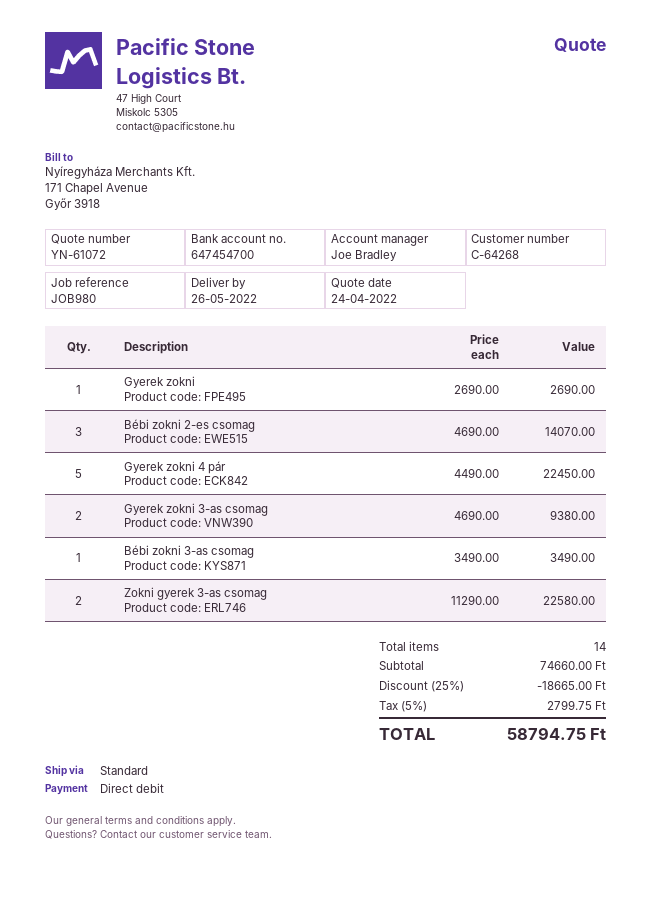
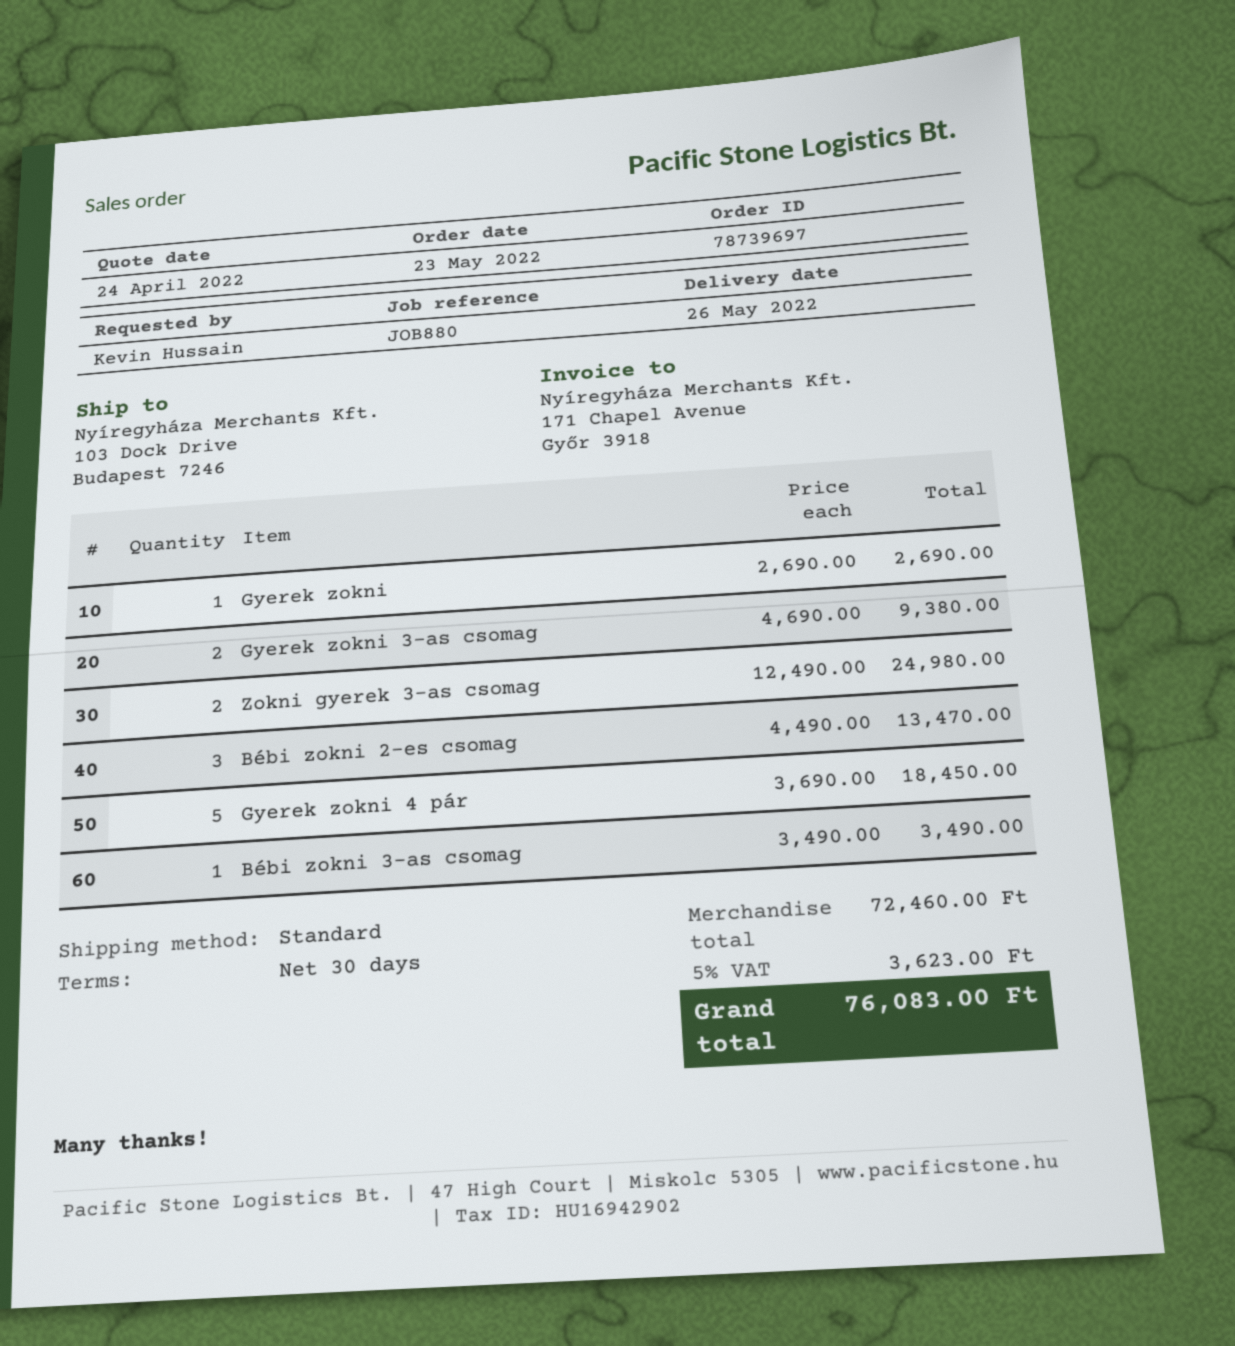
reference: JOB980 -> JOB880
Bébi zokni 2-es csomag: 3 x 4690.00 = 14070.00 -> 3 x 4490.00 = 13470.00
Gyerek zokni 4 pár: 5 x 4490.00 = 22450.00 -> 5 x 3690.00 = 18450.00
Zokni gyerek 3-as csomag: 2 x 11290.00 = 22580.00 -> 2 x 12490.00 = 24980.00
subtotal: 74660.00 -> 72460.00
discount: 25% = 18665.00 -> none
tax: 5% = 2799.75 -> 5% = 3623.00
total: 58794.75 -> 76083.00

